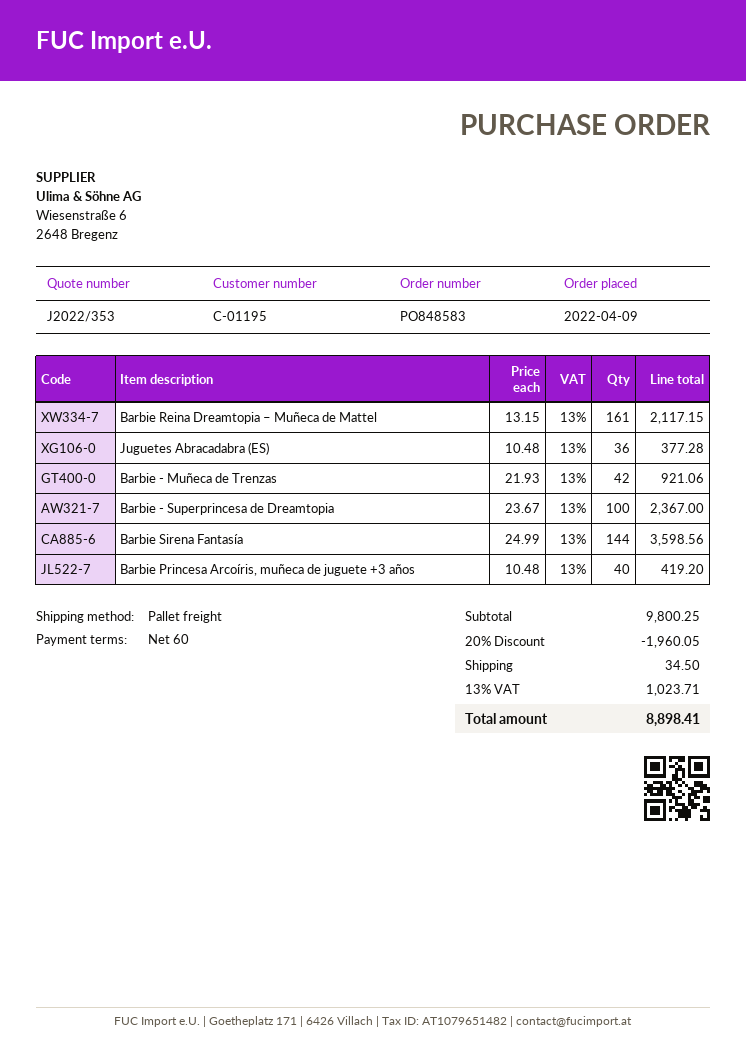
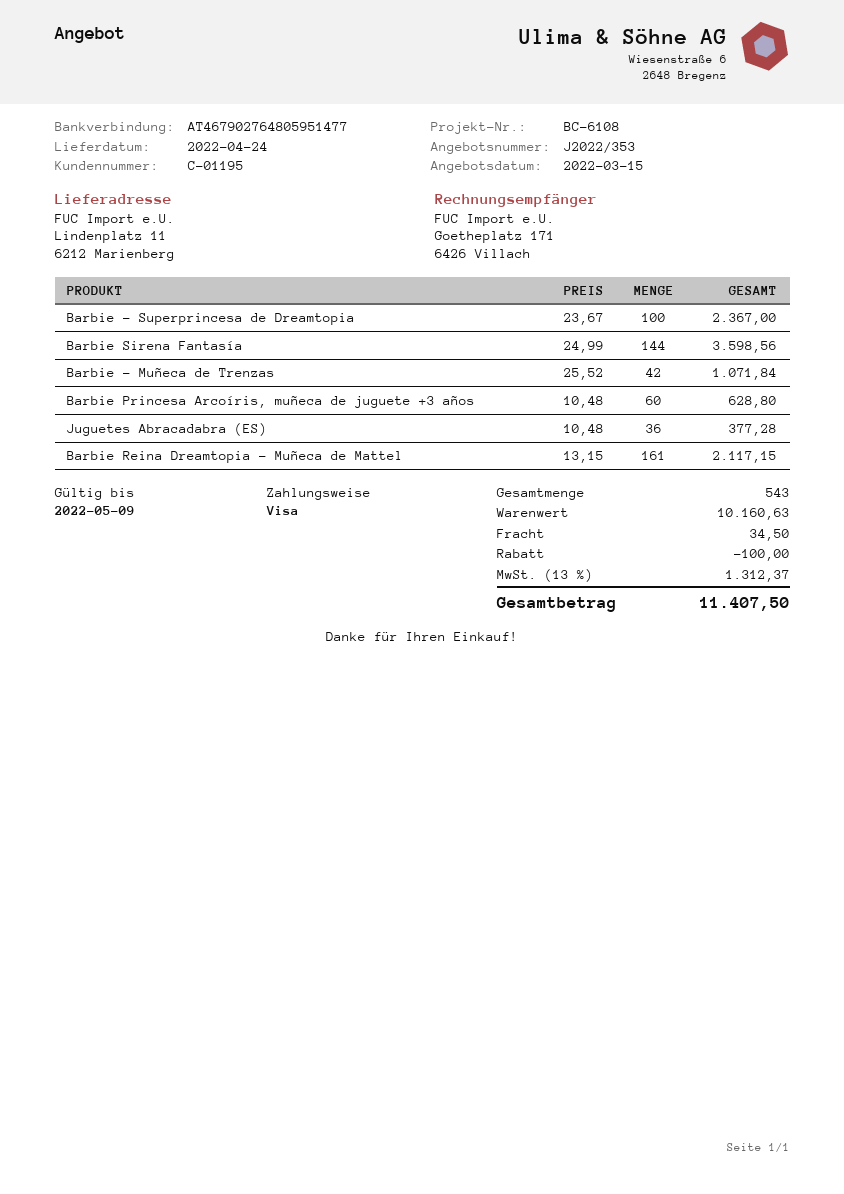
Barbie - Muñeca de Trenzas: 42 x 21.93 = 921.06 -> 42 x 25.52 = 1071.84
Barbie Princesa Arcoíris, muñeca de juguete +3 años: 40 x 10.48 = 419.20 -> 60 x 10.48 = 628.80
subtotal: 9800.25 -> 10160.63
discount: 1960.05 -> 100.00
tax: 13% = 1023.71 -> 13% = 1312.37
total: 8898.41 -> 11407.50

